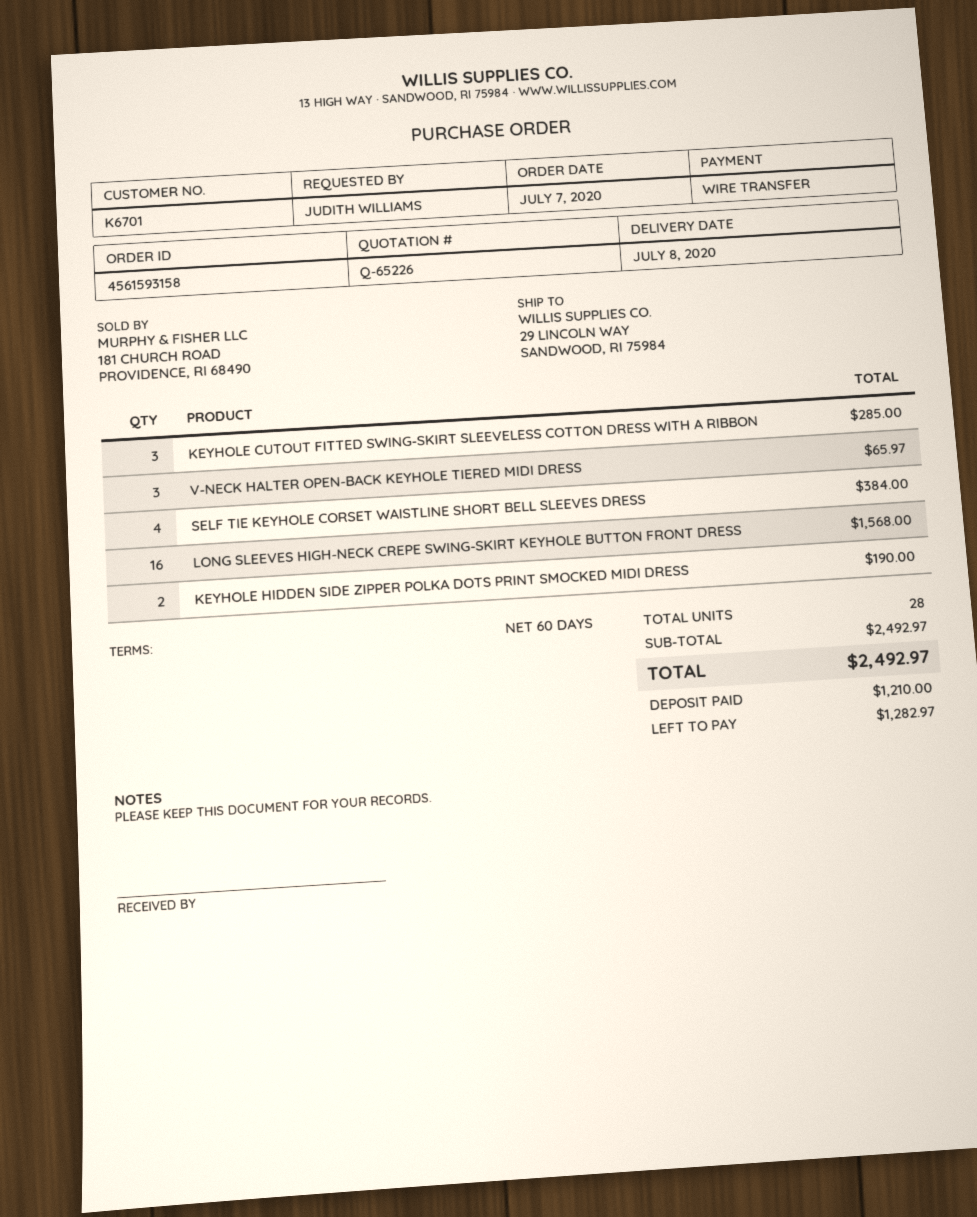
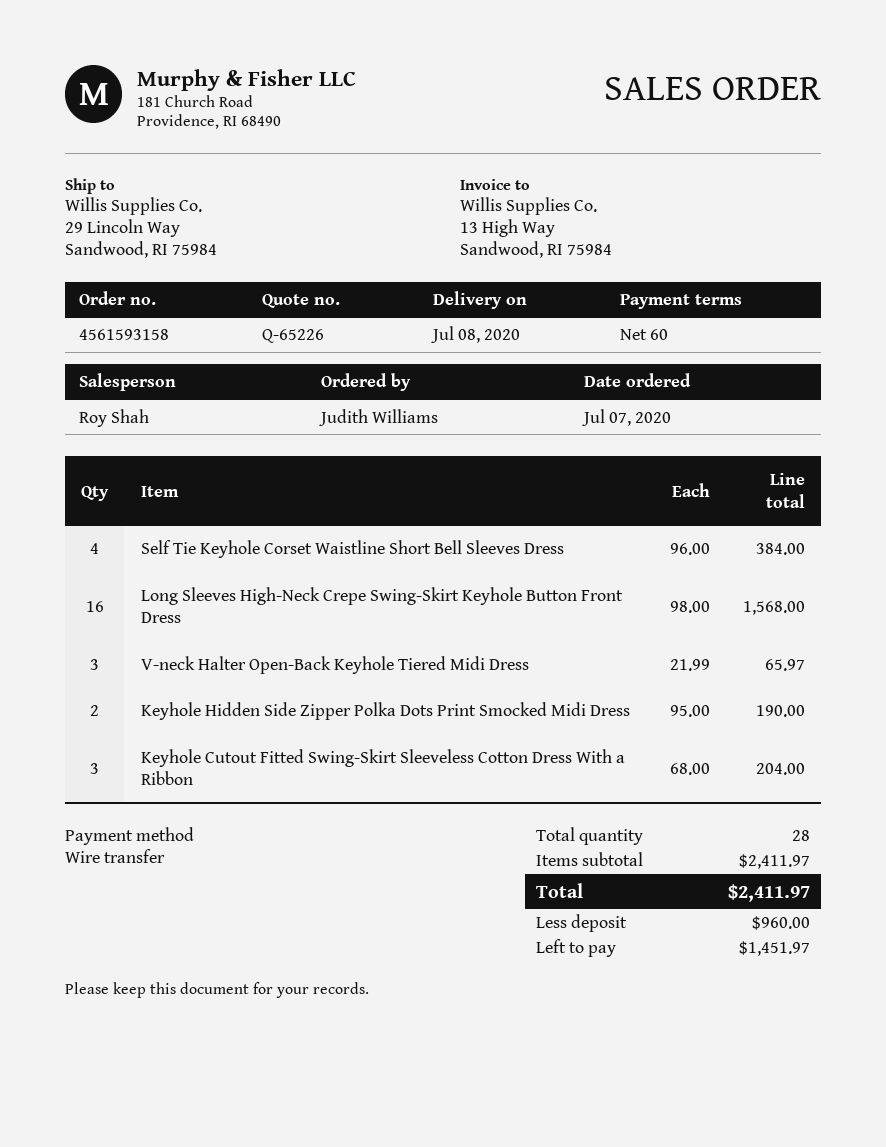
KEYHOLE CUTOUT FITTED SWING-SKIRT SLEEVELESS COTTON DRESS WITH A RIBBON: 3 for 285.00 -> 3 for 204.00
subtotal: 2492.97 -> 2411.97
total: 2492.97 -> 2411.97
deposit: 1210.00 -> 960.00
balance: 1282.97 -> 1451.97

